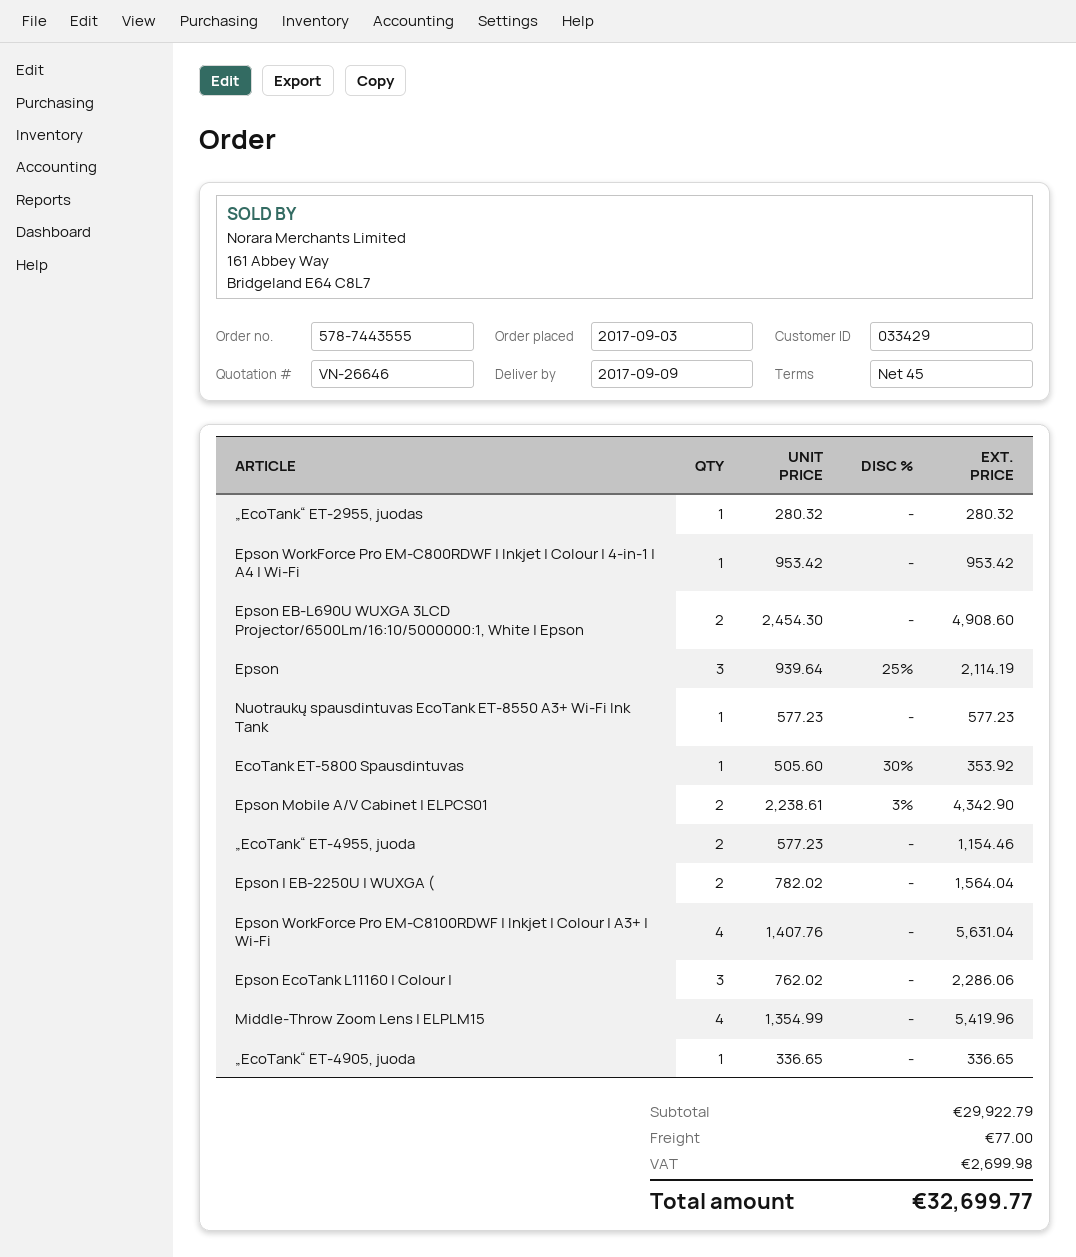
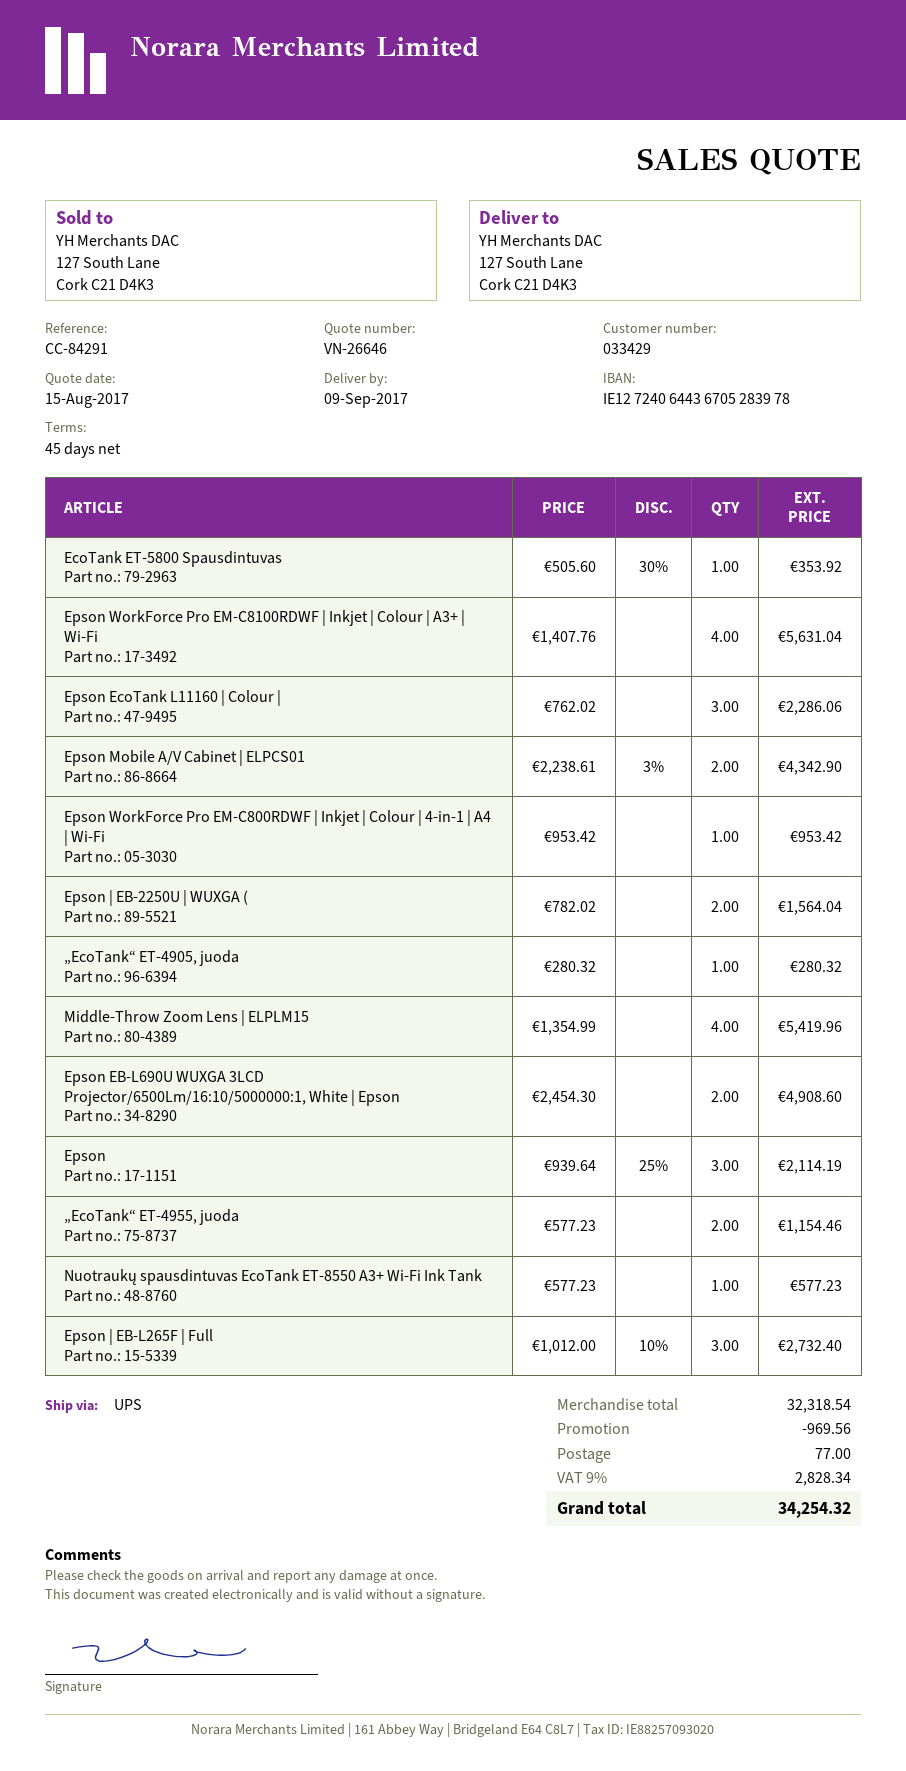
„EcoTank“ ET-2955, juodas: 1 x 280.32 = 280.32 -> none
„EcoTank“ ET-4905, juoda: 1 x 336.65 = 336.65 -> 1 x 280.32 = 280.32
Epson | EB-L265F | Full: none -> 3 x 1012.00 - 10% = 2732.40
subtotal: 29922.79 -> 32318.54
discount: none -> 969.56
tax: 2699.98 -> 2828.34
total: 32699.77 -> 34254.32

